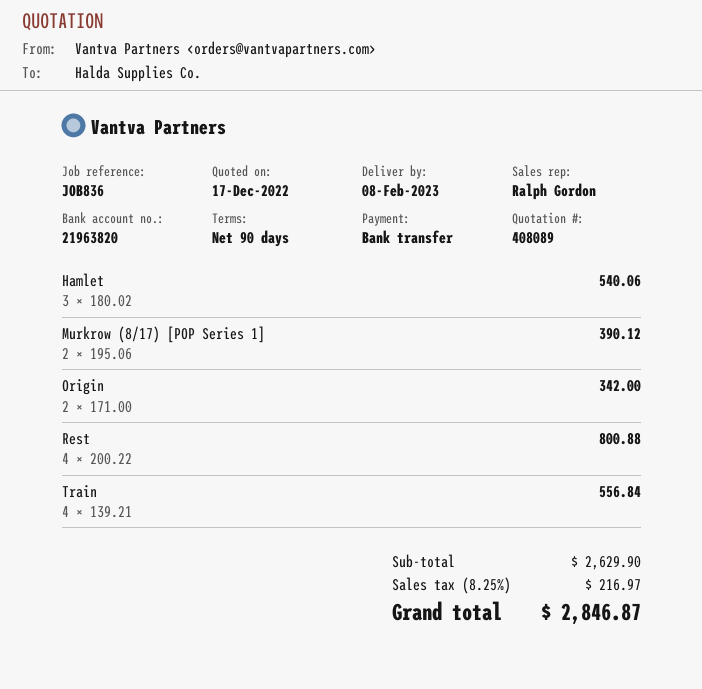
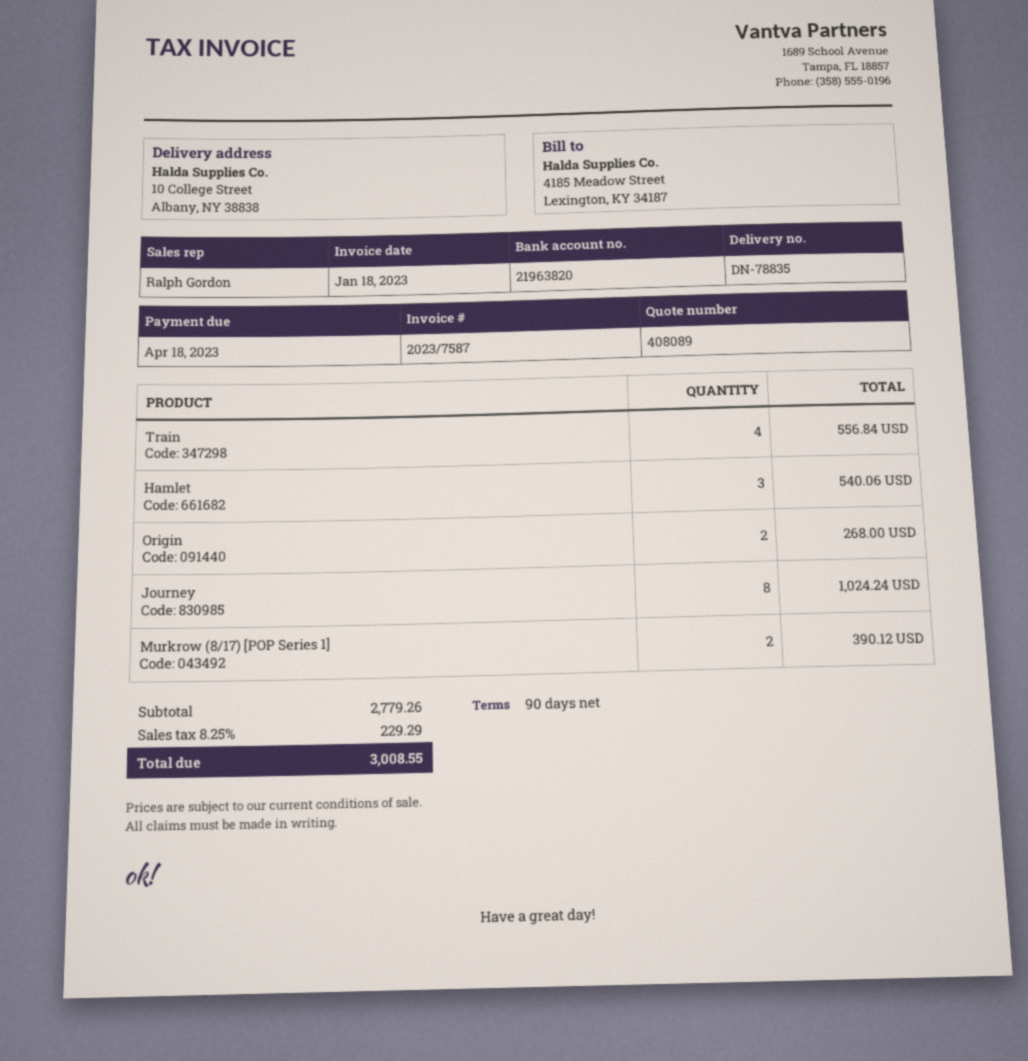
Origin: 2 for 342.00 -> 2 for 268.00
Rest: 4 for 800.88 -> none
Journey: none -> 8 for 1024.24
subtotal: 2629.90 -> 2779.26
tax: 8.25% = 216.97 -> 8.25% = 229.29
total: 2846.87 -> 3008.55

